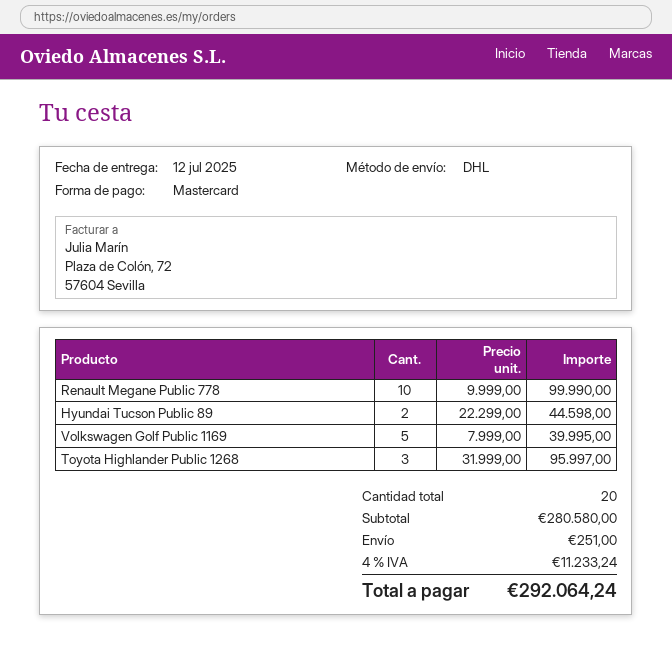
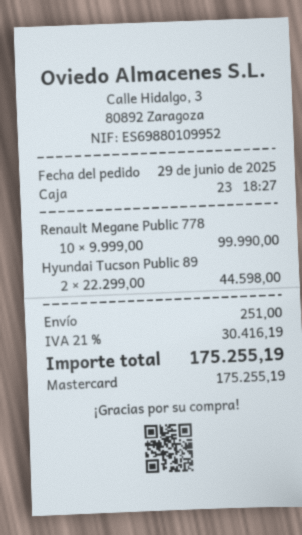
Volkswagen Golf Public 1169: 5 x 7999.00 = 39995.00 -> none
Toyota Highlander Public 1268: 3 x 31999.00 = 95997.00 -> none
tax: 4% = 11233.24 -> 21% = 30416.19
total: 292064.24 -> 175255.19

